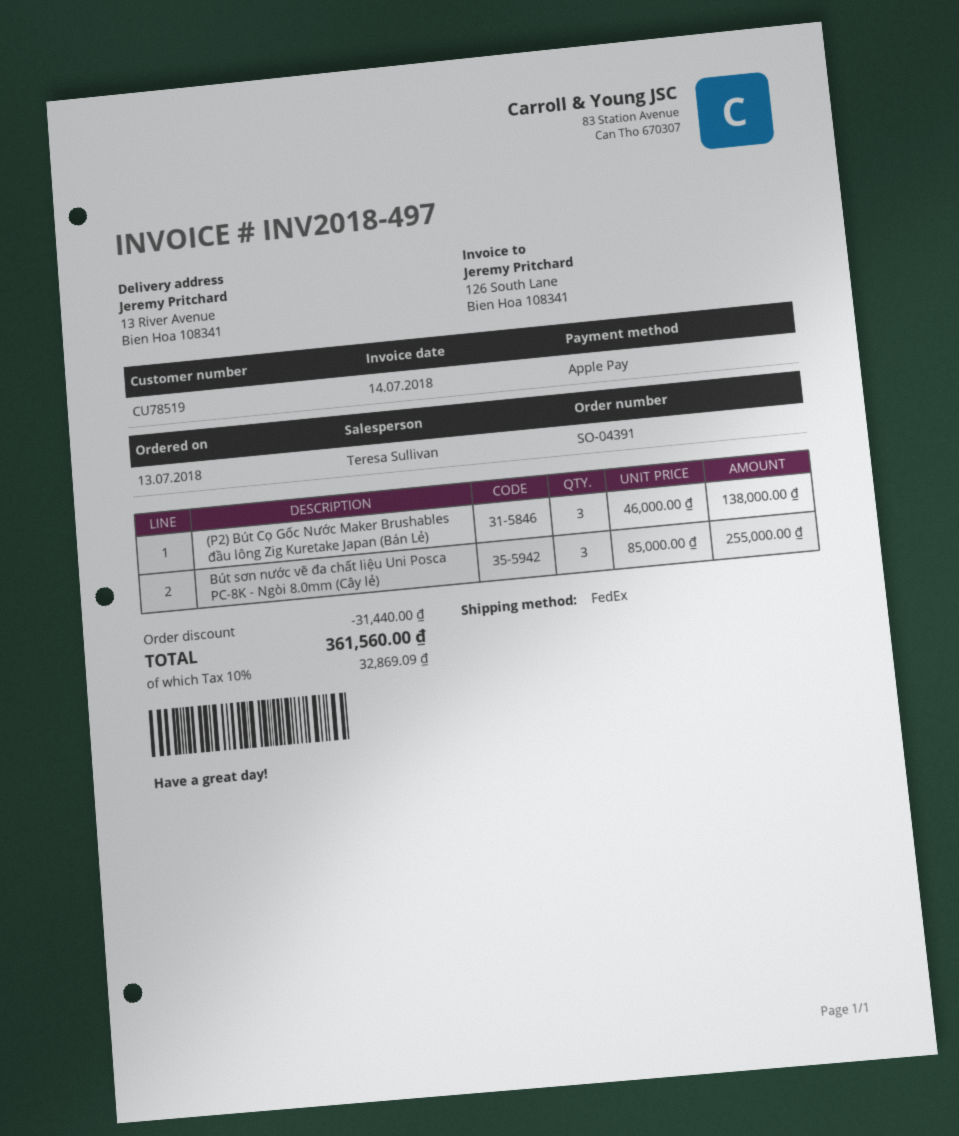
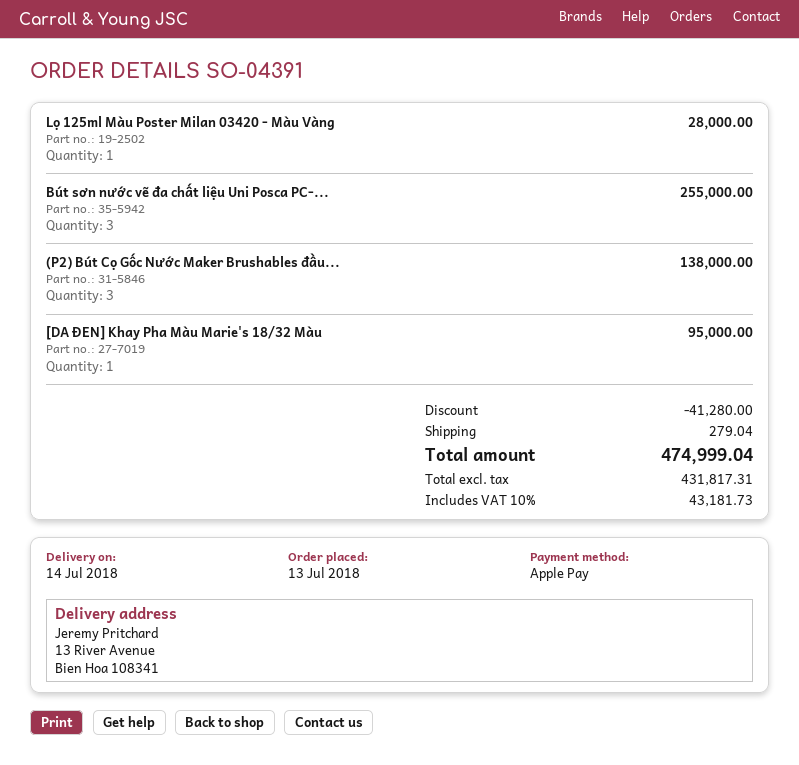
Lọ 125ml Màu Poster Milan 03420 - Màu Vàng: none -> 1 for 28000.00
[DA ĐEN] Khay Pha Màu Marie's 18/32 Màu: none -> 1 for 95000.00
discount: 31440.00 -> 41280.00
shipping: none -> 279.04
tax: 10% = 32869.09 -> 10% = 43181.73
total: 361560.00 -> 474999.04

